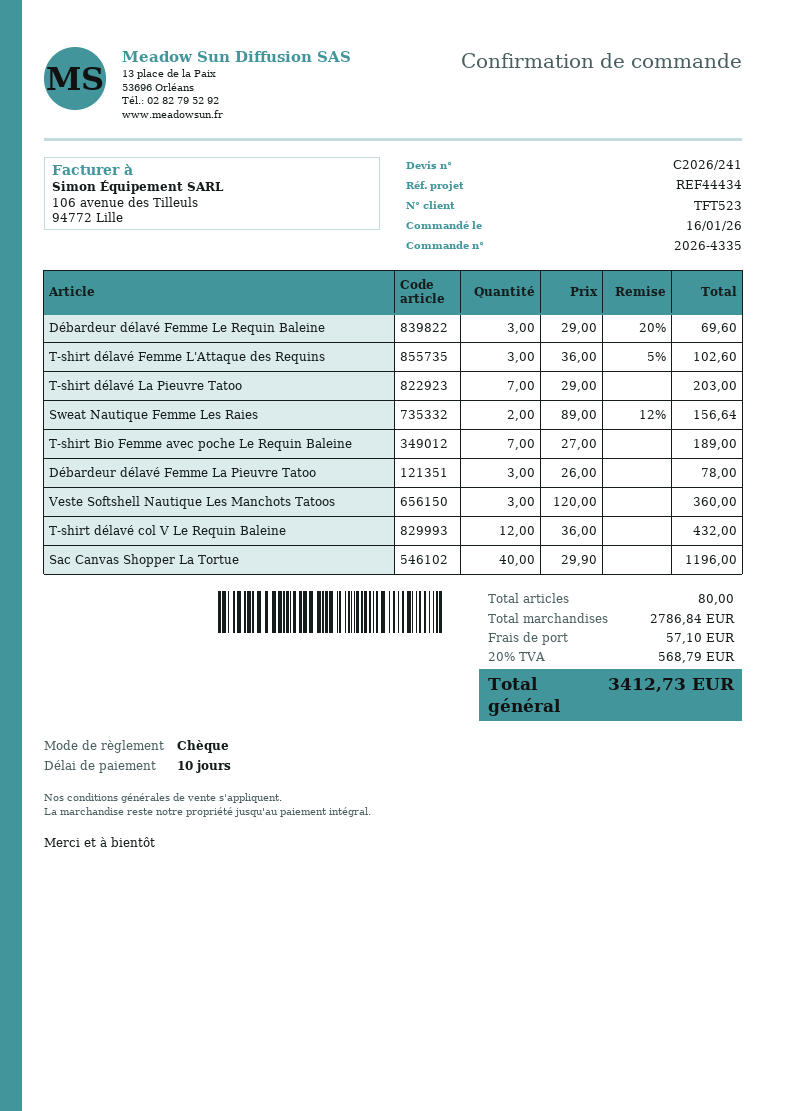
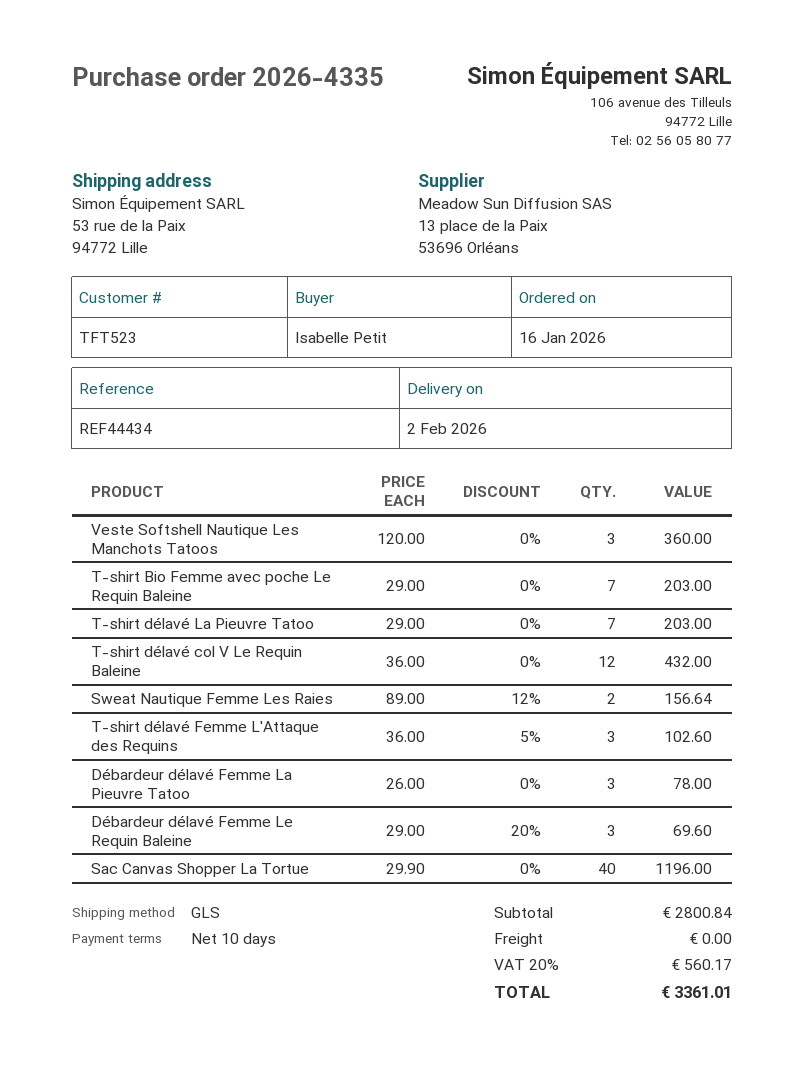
T-shirt Bio Femme avec poche Le Requin Baleine: 7 x 27.00 = 189.00 -> 7 x 29.00 = 203.00
subtotal: 2786.84 -> 2800.84
shipping: 57.10 -> 0.00
tax: 20% = 568.79 -> 20% = 560.17
total: 3412.73 -> 3361.01

